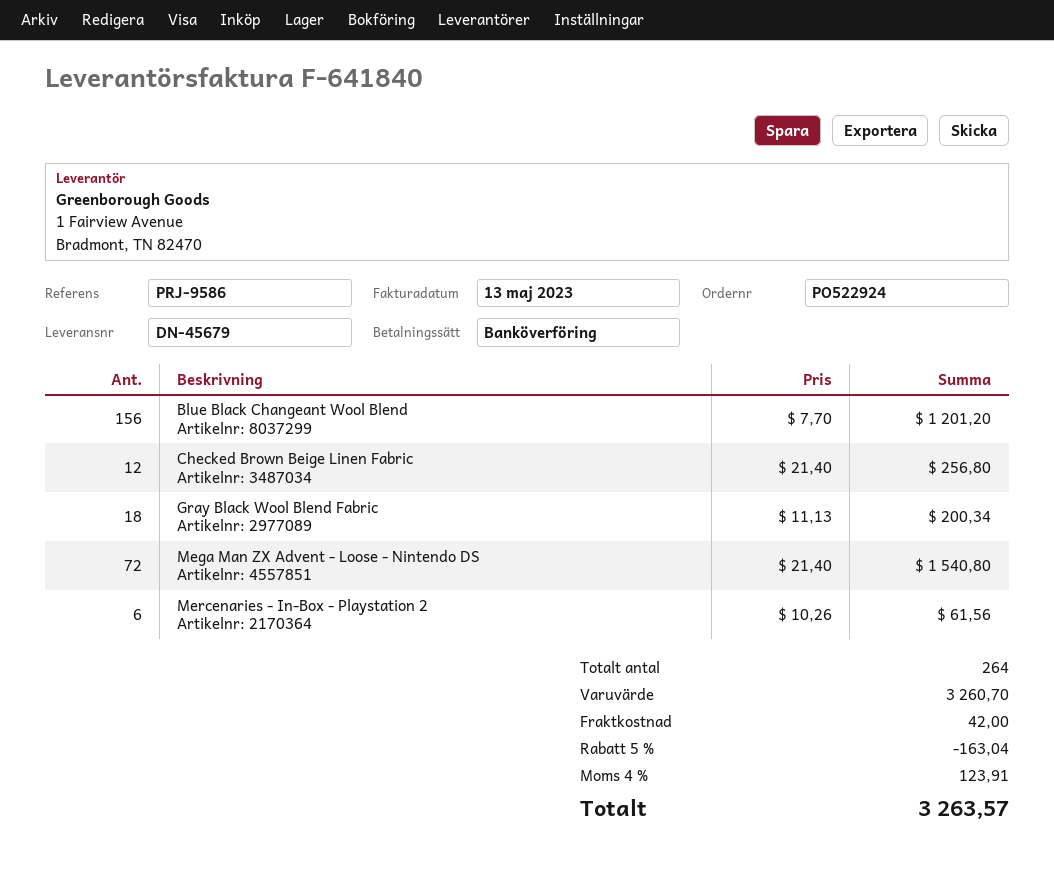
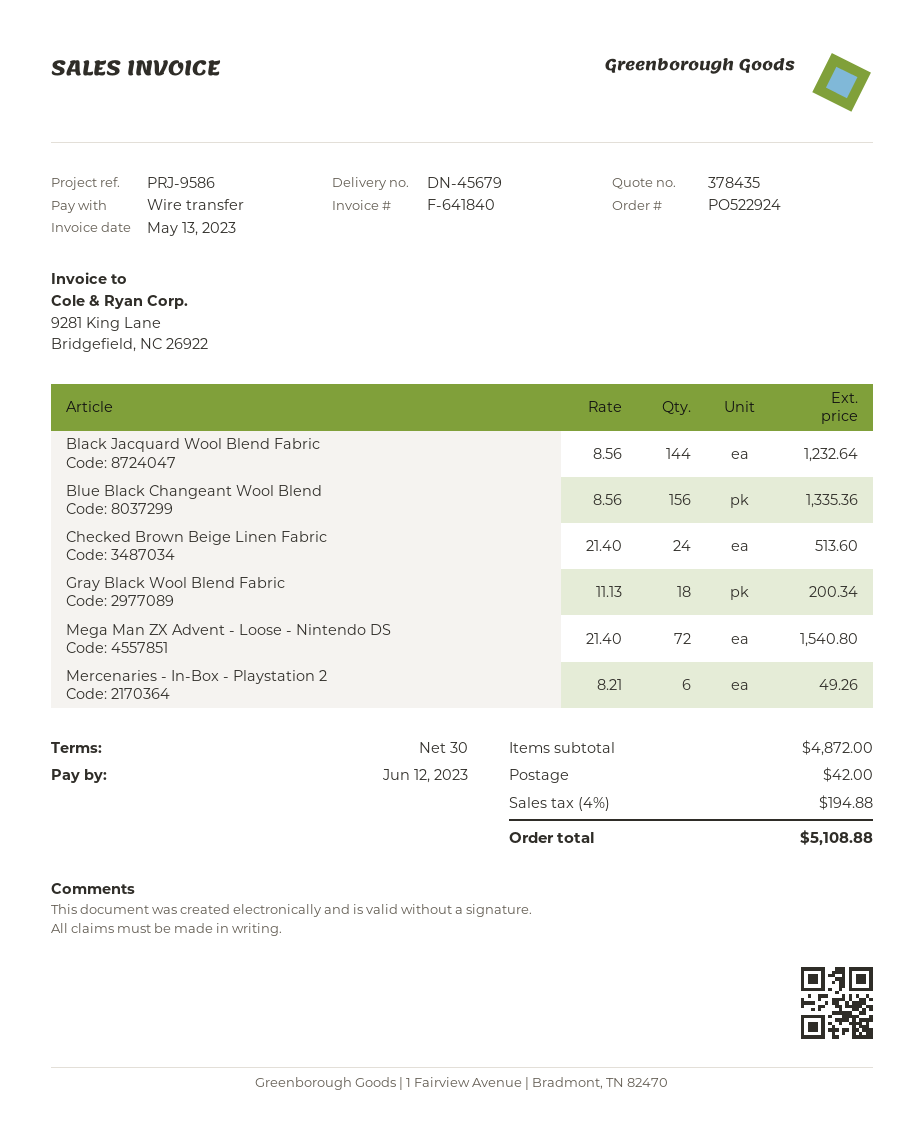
Blue Black Changeant Wool Blend: 156 x 7.70 = 1201.20 -> 156 x 8.56 = 1335.36
Checked Brown Beige Linen Fabric: 12 x 21.40 = 256.80 -> 24 x 21.40 = 513.60
Mercenaries - In-Box - Playstation 2: 6 x 10.26 = 61.56 -> 6 x 8.21 = 49.26
Black Jacquard Wool Blend Fabric: none -> 144 x 8.56 = 1232.64
subtotal: 3260.70 -> 4872.00
discount: 5% = 163.04 -> none
tax: 4% = 123.91 -> 4% = 194.88
total: 3263.57 -> 5108.88

